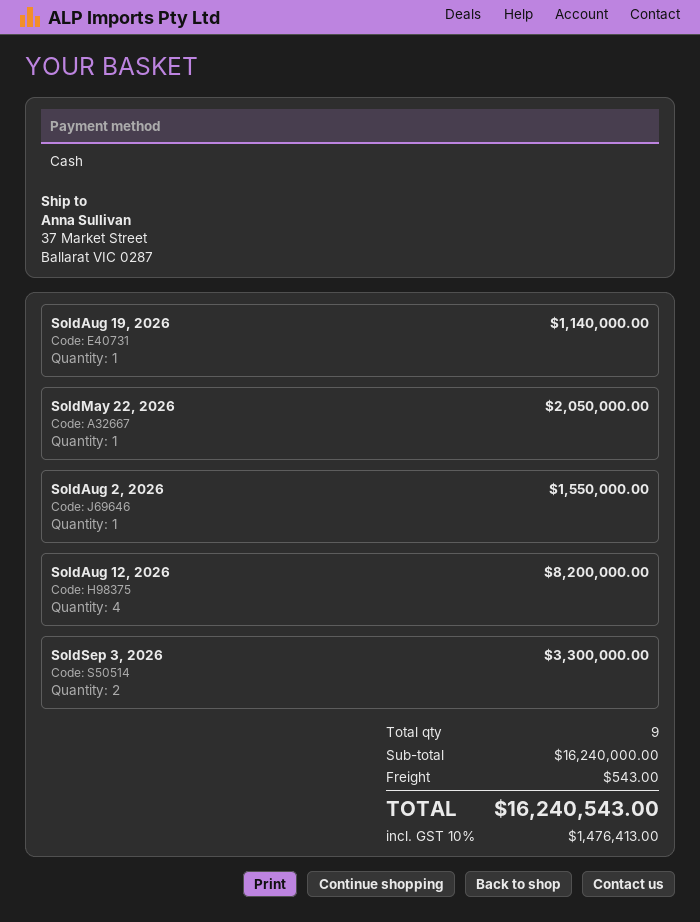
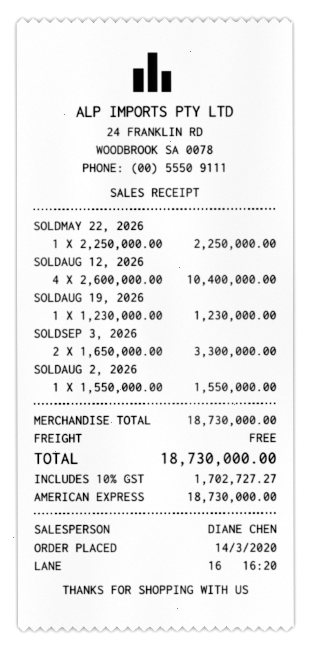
payment method: cash -> American Express
SoldAug 19, 2026: 1 for 1140000.00 -> 1 for 1230000.00
SoldMay 22, 2026: 1 for 2050000.00 -> 1 for 2250000.00
SoldAug 12, 2026: 4 for 8200000.00 -> 4 for 10400000.00
subtotal: 16240000.00 -> 18730000.00
shipping: 543.00 -> 0.00
tax: 10% = 1476413.00 -> 10% = 1702727.27
total: 16240543.00 -> 18730000.00

